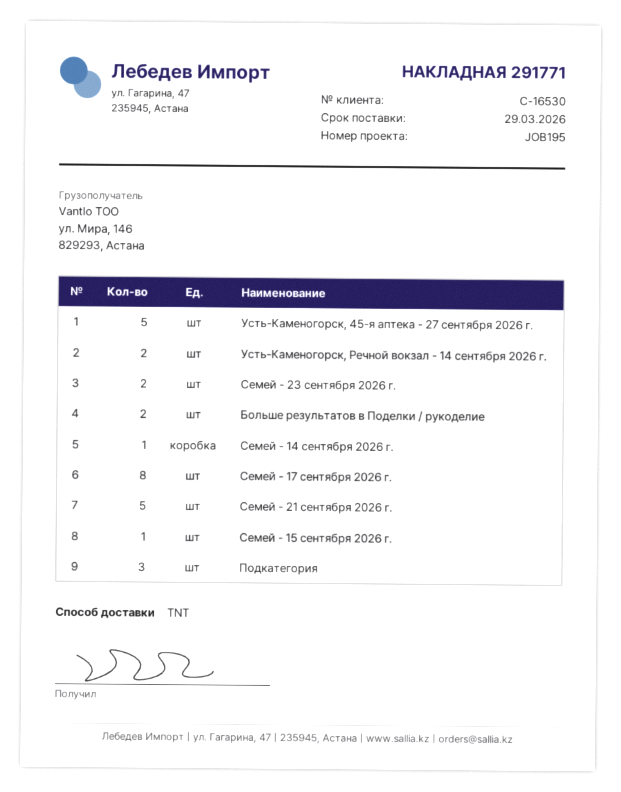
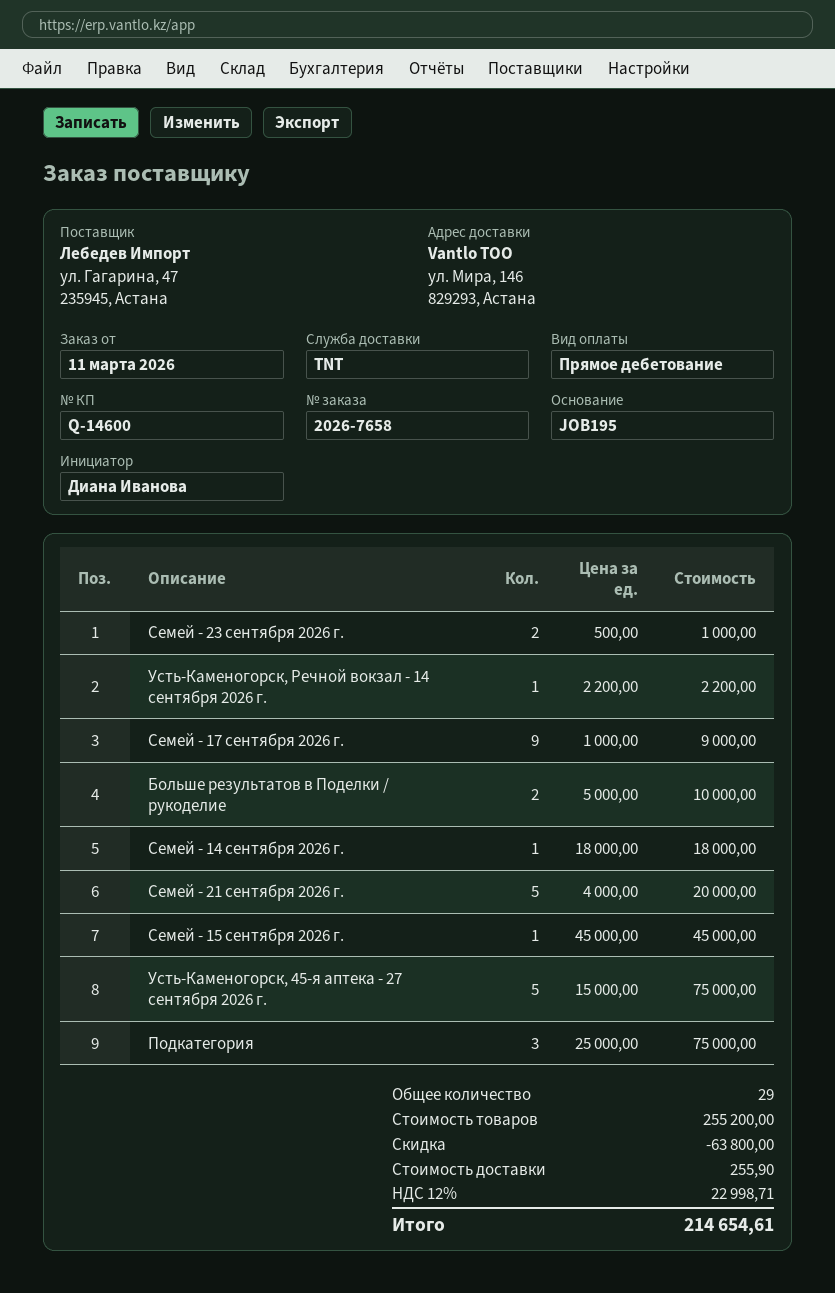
Усть-Каменогорск, Речной вокзал - 14 сентября 2026 г.: 2 -> 1
Семей - 17 сентября 2026 г.: 8 -> 9

